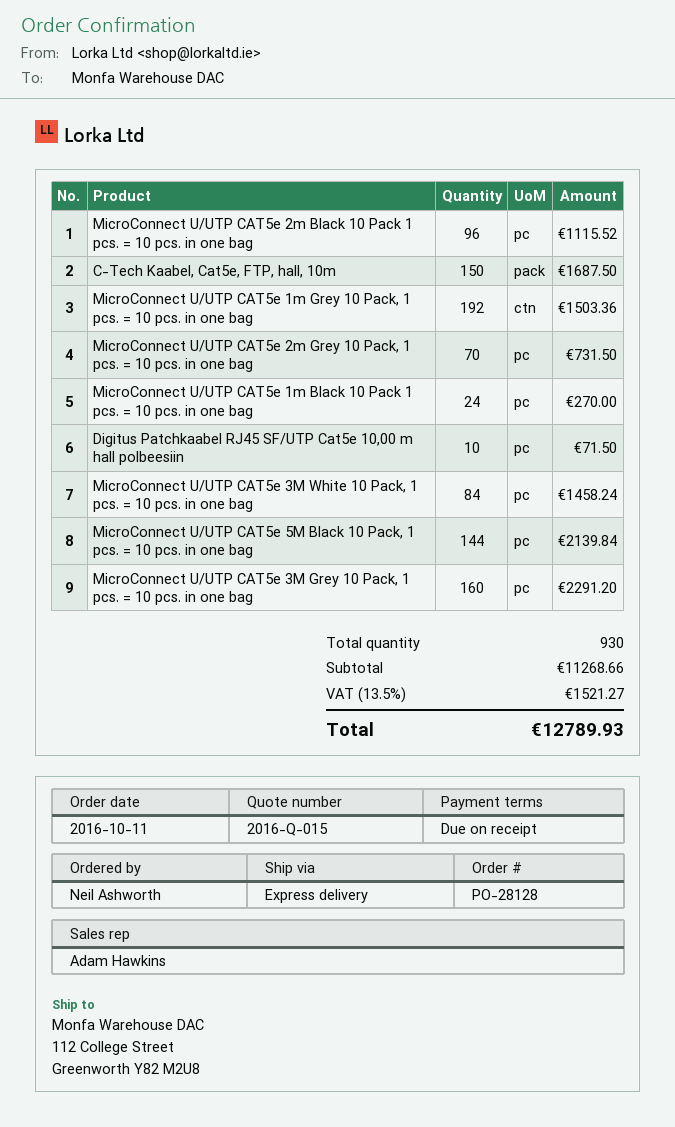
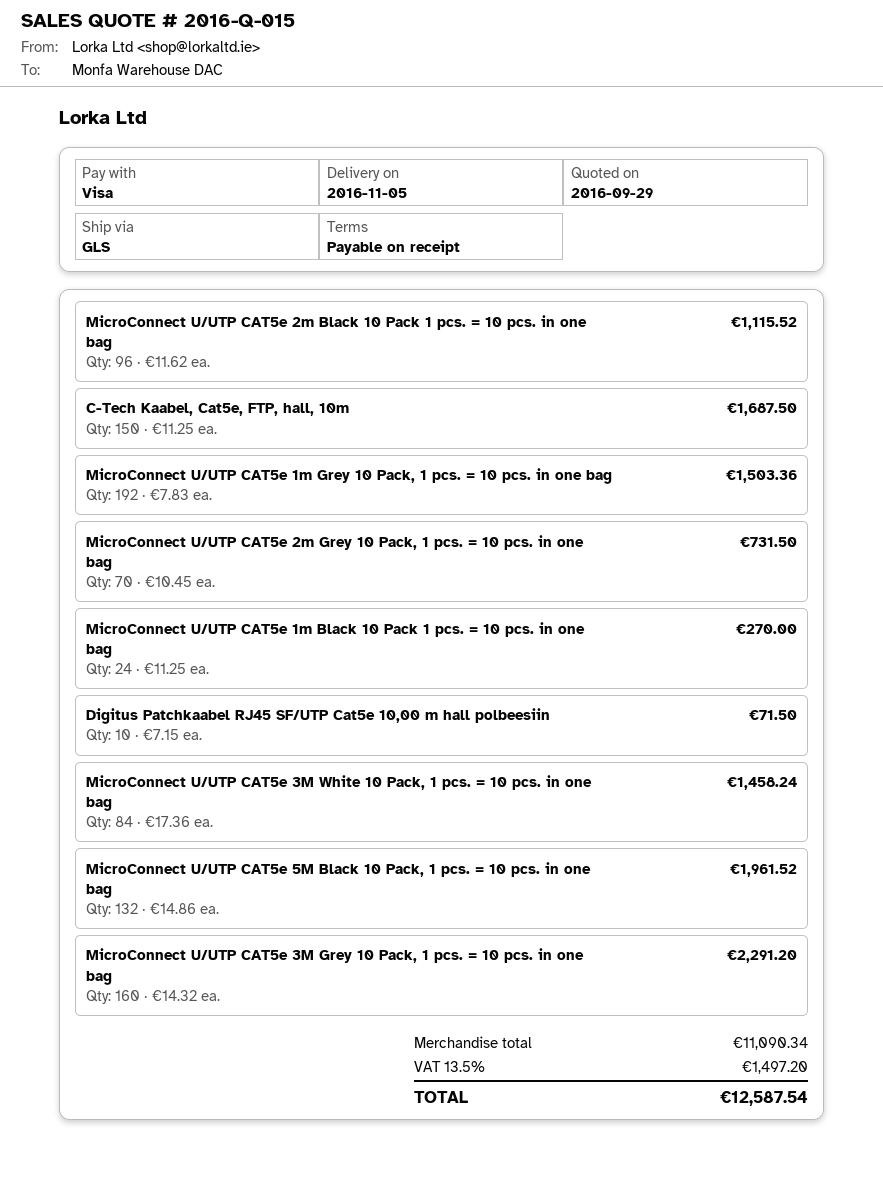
shipping method: express -> GLS
MicroConnect U/UTP CAT5e 5M Black 10 Pack, 1 pcs. = 10 pcs. in one bag: 144 for 2139.84 -> 132 for 1961.52
subtotal: 11268.66 -> 11090.34
tax: 13.5% = 1521.27 -> 13.5% = 1497.20
total: 12789.93 -> 12587.54

